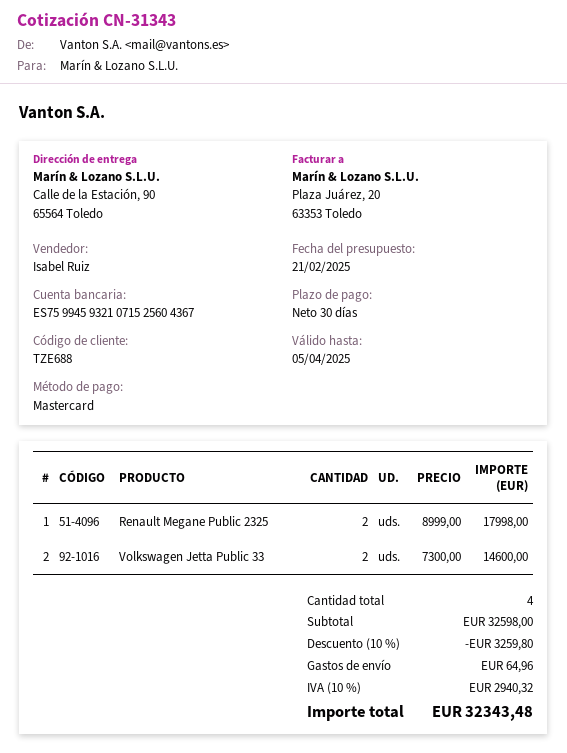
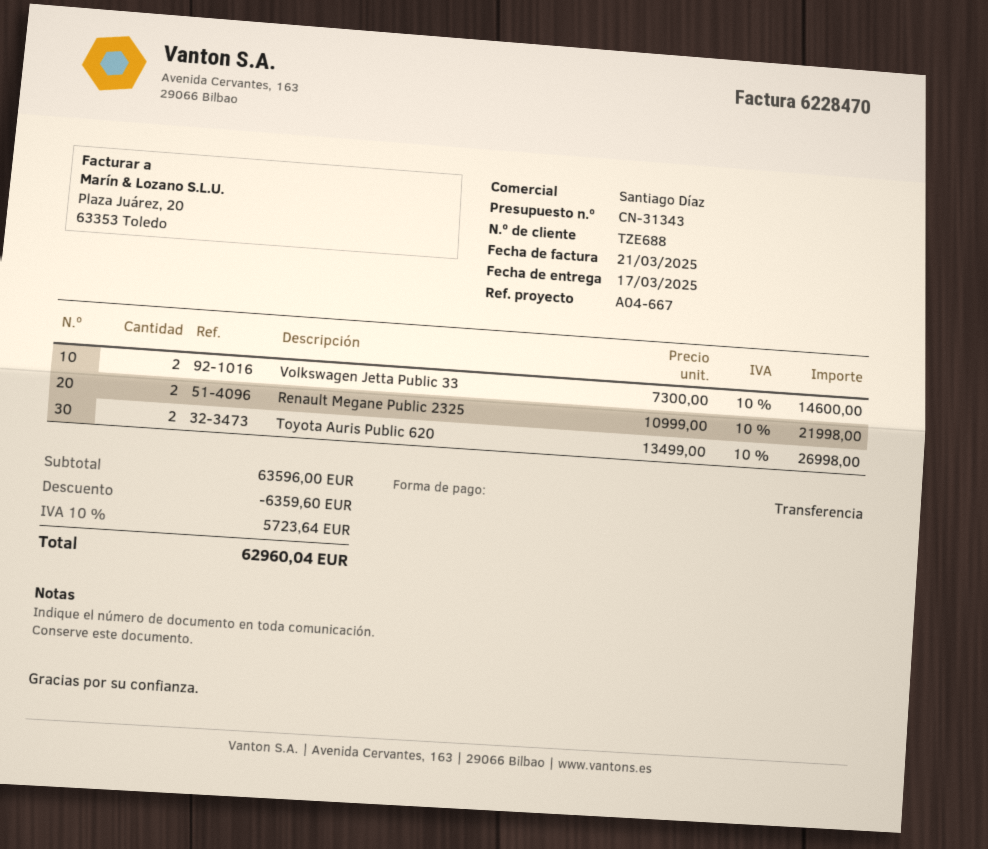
sales rep: Isabel Ruiz -> Santiago Díaz
payment method: Mastercard -> bank transfer
Renault Megane Public 2325: 2 x 8999.00 = 17998.00 -> 2 x 10999.00 = 21998.00
Toyota Auris Public 620: none -> 2 x 13499.00 = 26998.00
subtotal: 32598.00 -> 63596.00
discount: 3259.80 -> 6359.60
shipping: 64.96 -> none
tax: 10% = 2940.32 -> 10% = 5723.64
total: 32343.48 -> 62960.04

